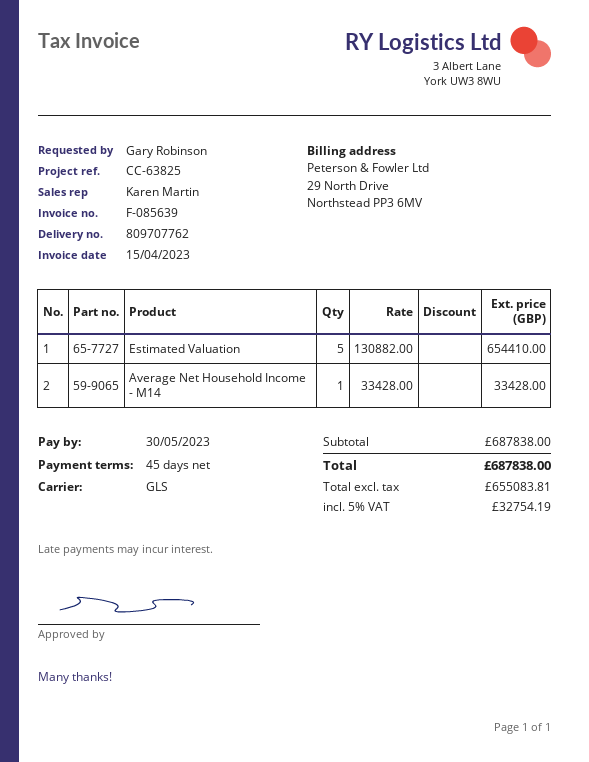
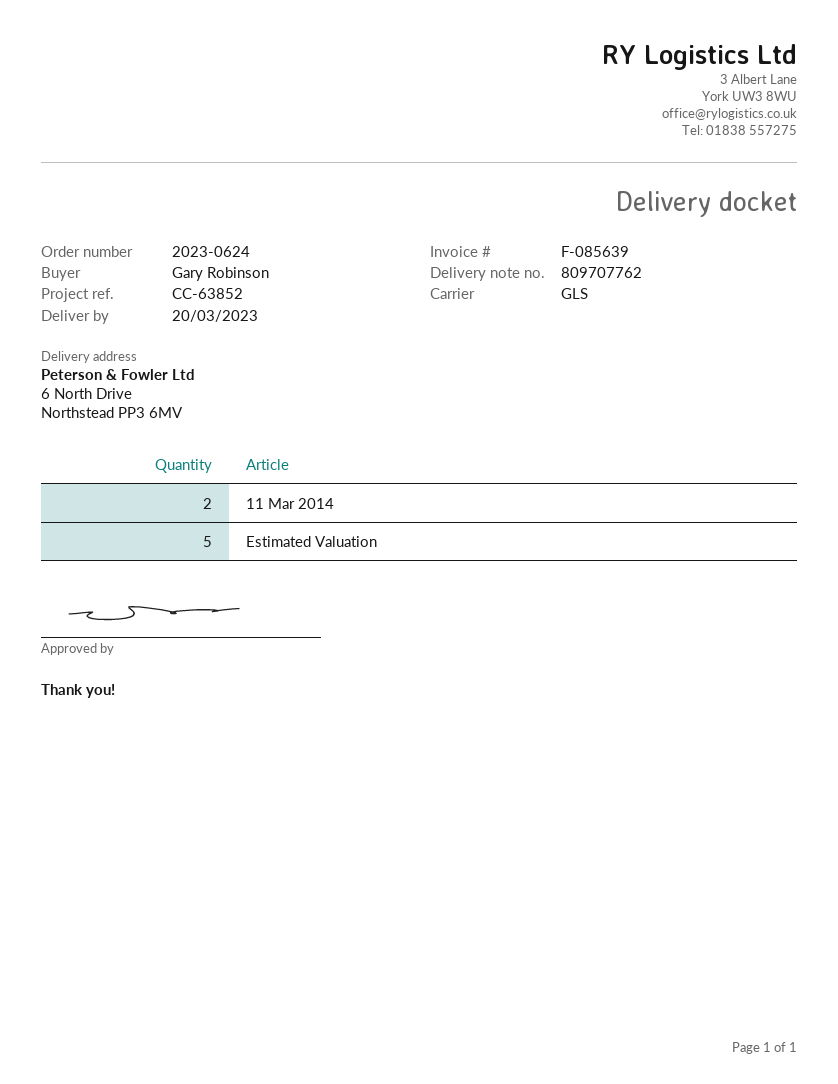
reference: CC-63825 -> CC-63852
Average Net Household Income - M14: 1 -> none
11 Mar 2014: none -> 2

